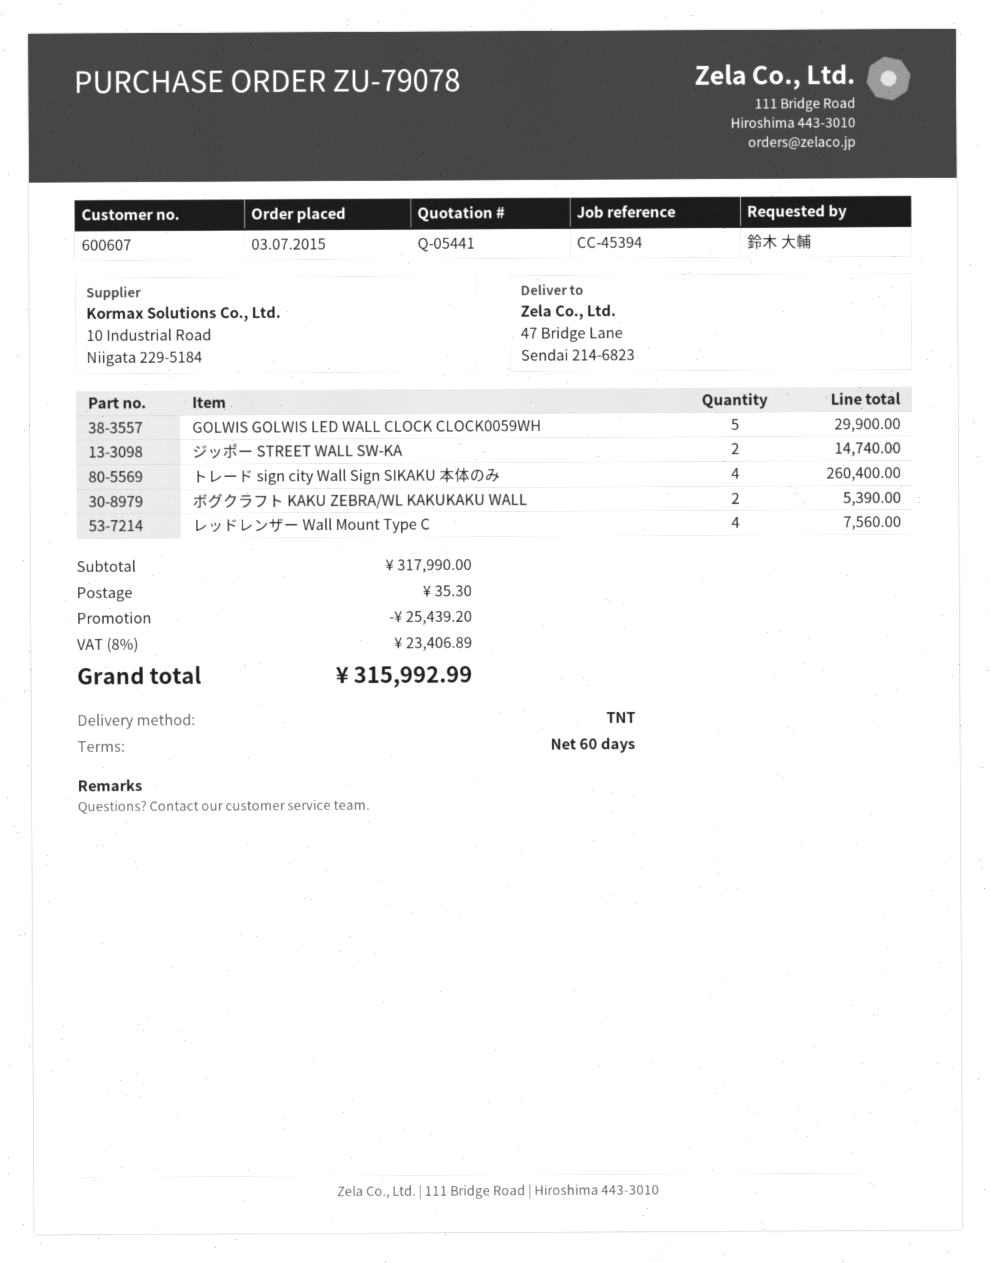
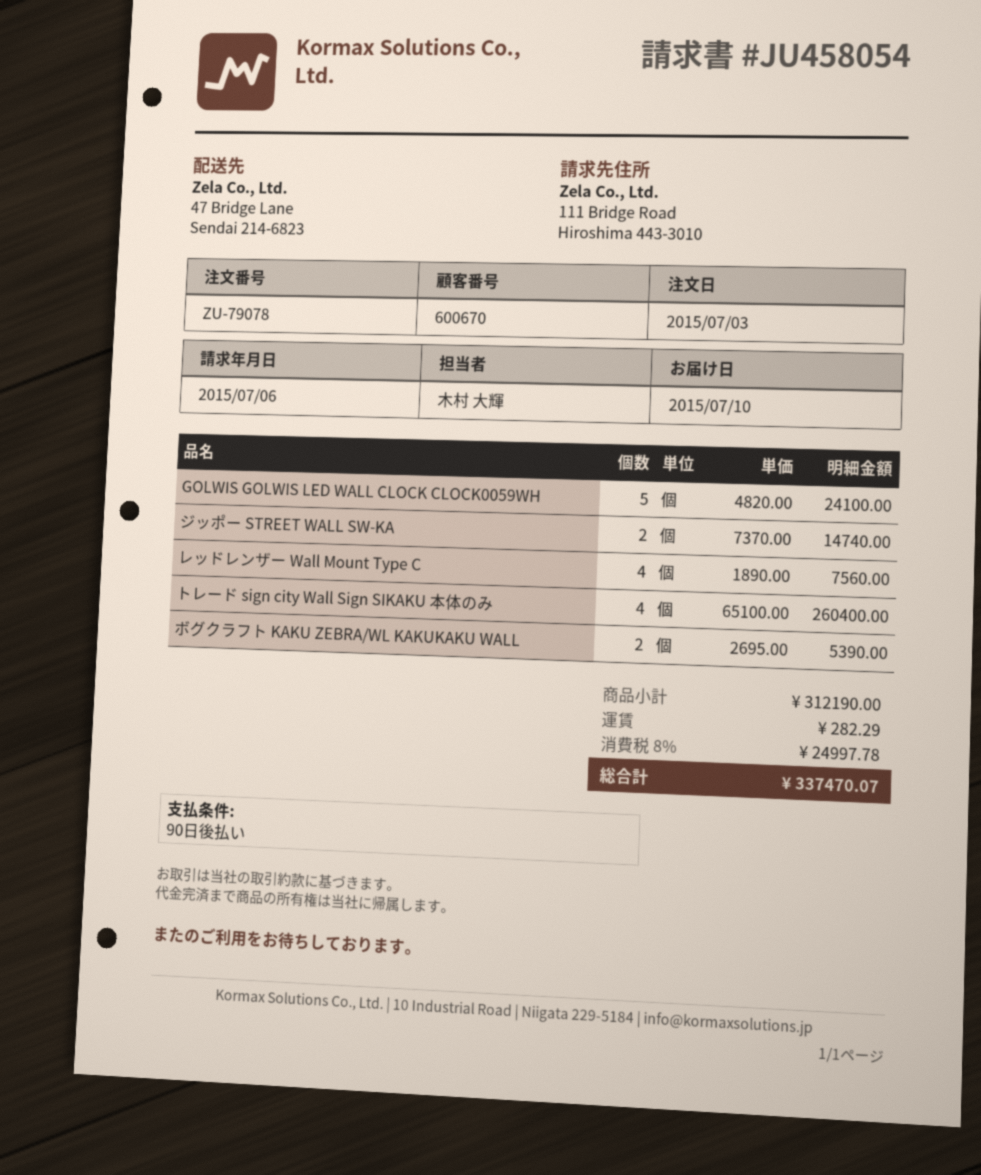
payment terms: 60 days -> 90 days
customer number: 600607 -> 600670
GOLWIS GOLWIS LED WALL CLOCK CLOCK0059WH: 5 for 29900.00 -> 5 for 24100.00
subtotal: 317990.00 -> 312190.00
discount: 25439.20 -> none
shipping: 35.30 -> 282.29
tax: 8% = 23406.89 -> 8% = 24997.78
total: 315992.99 -> 337470.07

